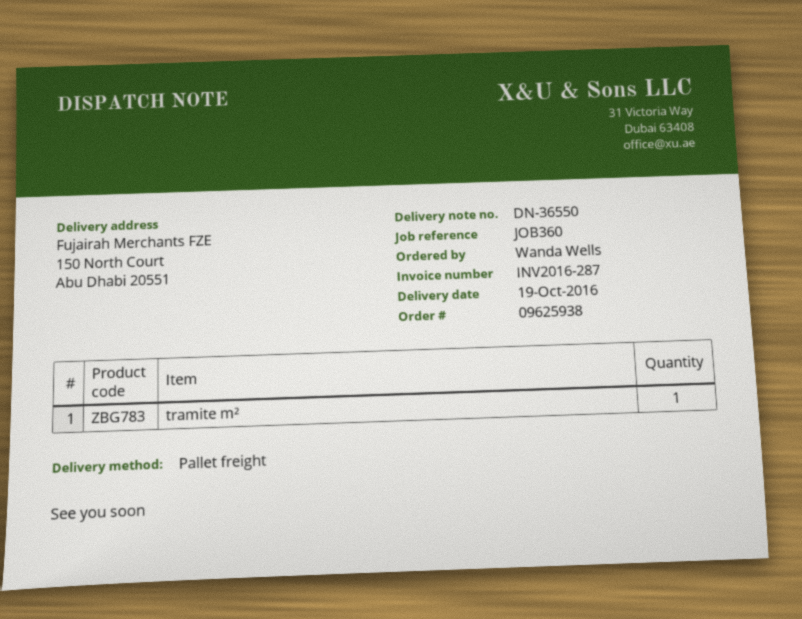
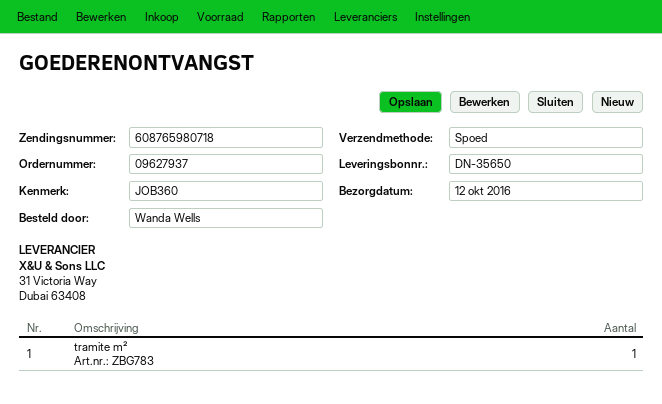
order number: 09625938 -> 09627937
delivery note number: DN-36550 -> DN-35650
delivery date: 2016-10-19 -> 2016-10-12
shipping method: pallet freight -> express

